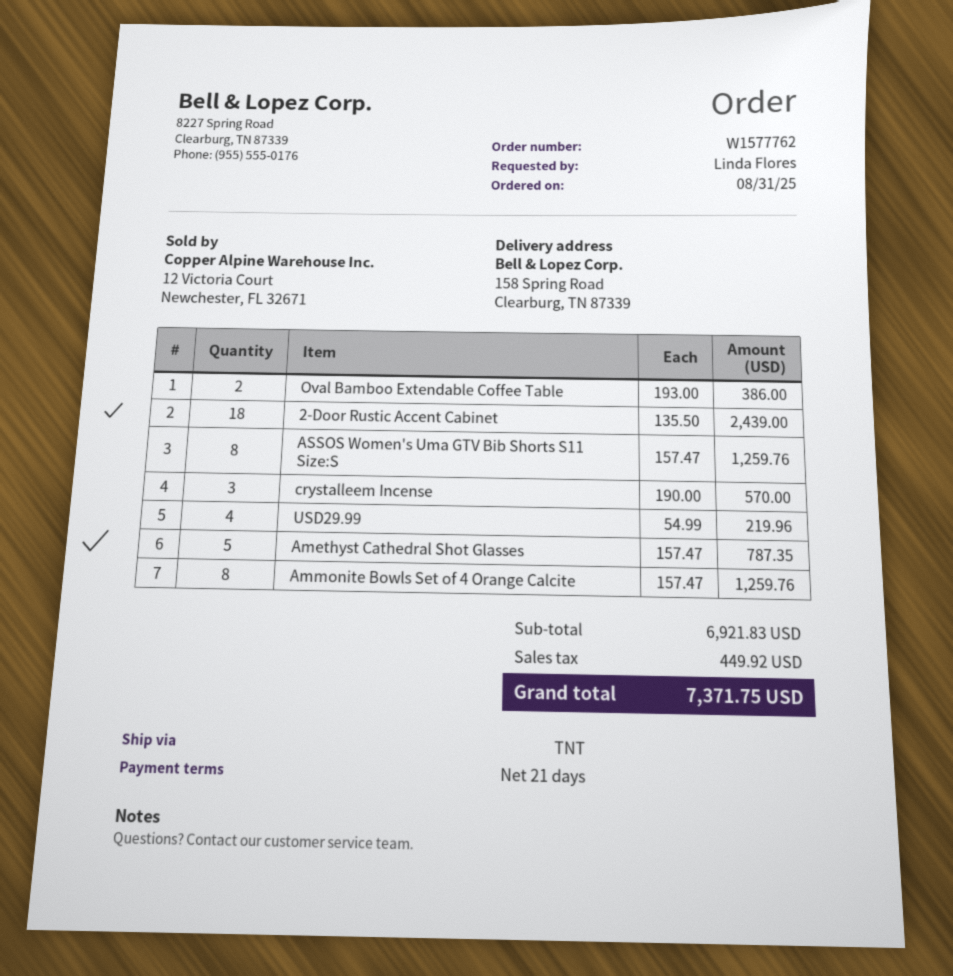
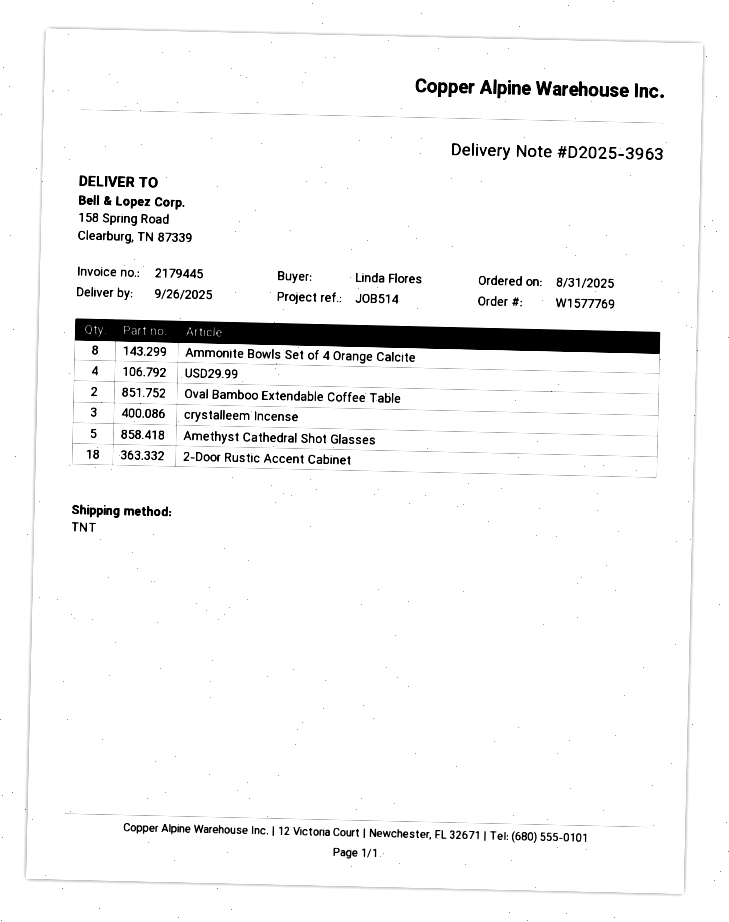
order number: W1577762 -> W1577769
ASSOS Women's Uma GTV Bib Shorts S11 Size:S: 8 -> none

